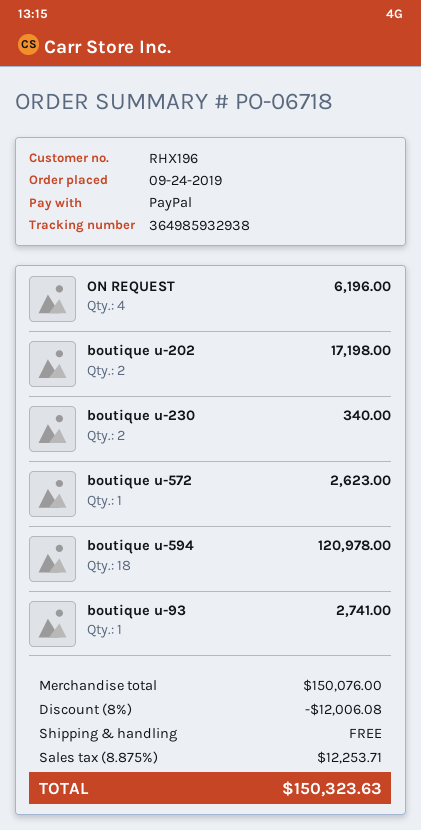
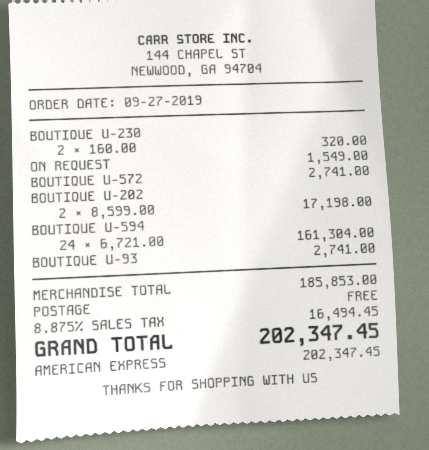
order date: 2019-09-24 -> 2019-09-27
payment method: PayPal -> American Express
ON REQUEST: 4 for 6196.00 -> 1 for 1549.00
boutique u-230: 2 for 340.00 -> 2 for 320.00
boutique u-572: 1 for 2623.00 -> 1 for 2741.00
boutique u-594: 18 for 120978.00 -> 24 for 161304.00
subtotal: 150076.00 -> 185853.00
discount: 8% = 12006.08 -> none
tax: 8.875% = 12253.71 -> 8.875% = 16494.45
total: 150323.63 -> 202347.45

